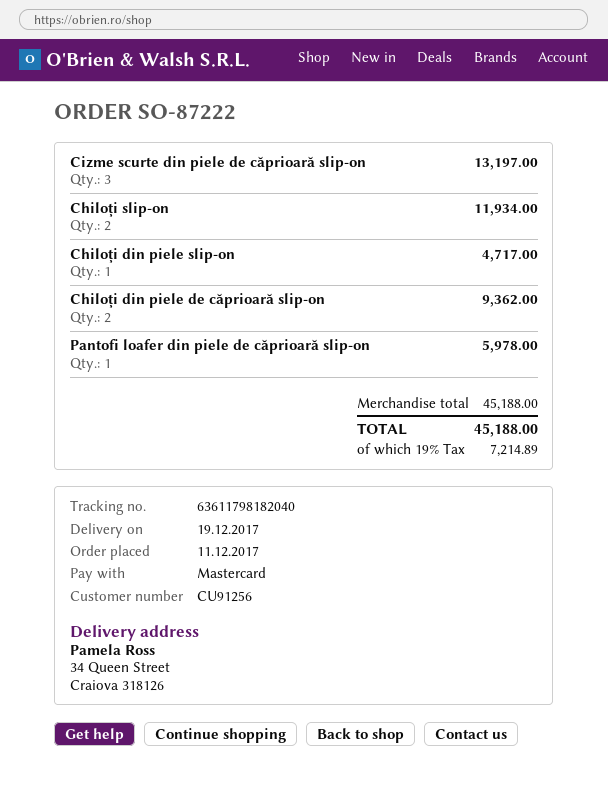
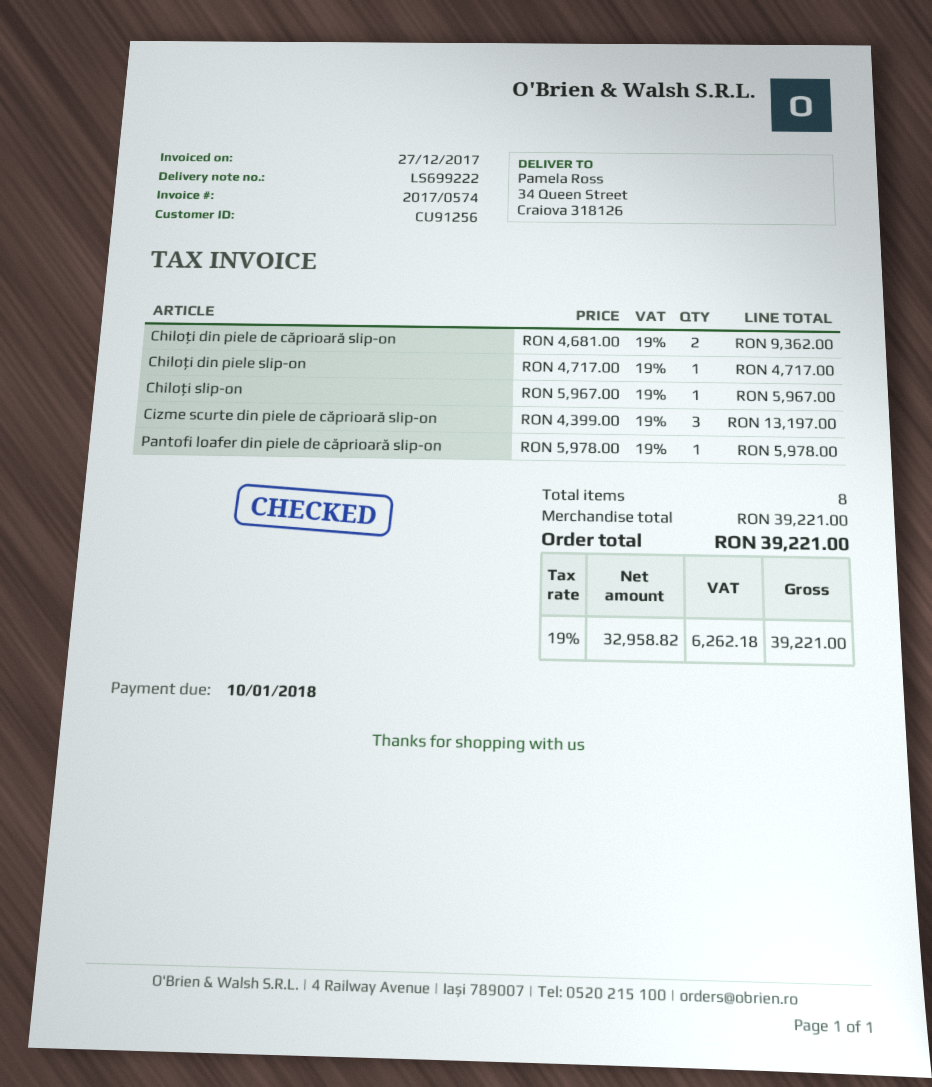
Chiloți slip-on: 2 for 11934.00 -> 1 for 5967.00
subtotal: 45188.00 -> 39221.00
tax: 19% = 7214.89 -> 19% = 6262.18
total: 45188.00 -> 39221.00

